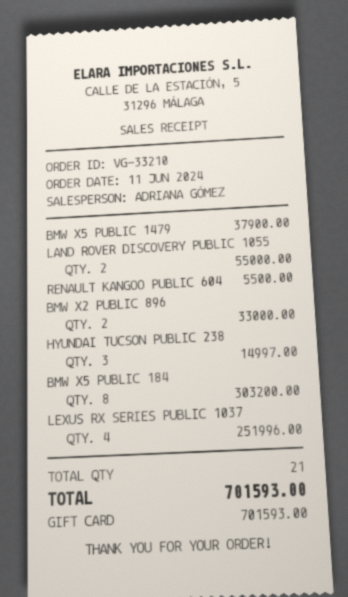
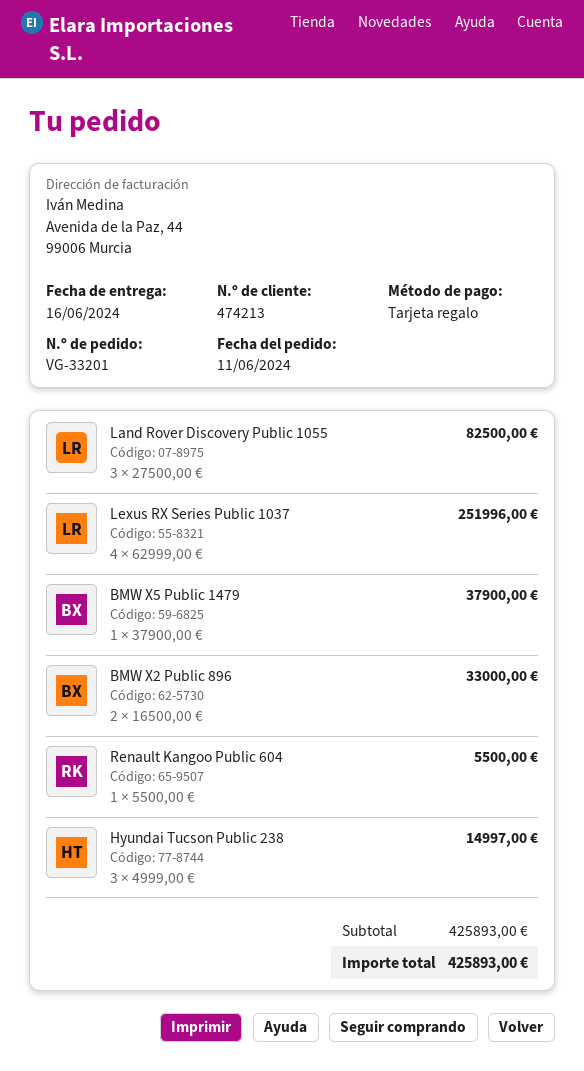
order number: VG-33210 -> VG-33201
LAND ROVER DISCOVERY PUBLIC 1055: 2 for 55000.00 -> 3 for 82500.00
BMW X5 PUBLIC 184: 8 for 303200.00 -> none
total: 701593.00 -> 425893.00

